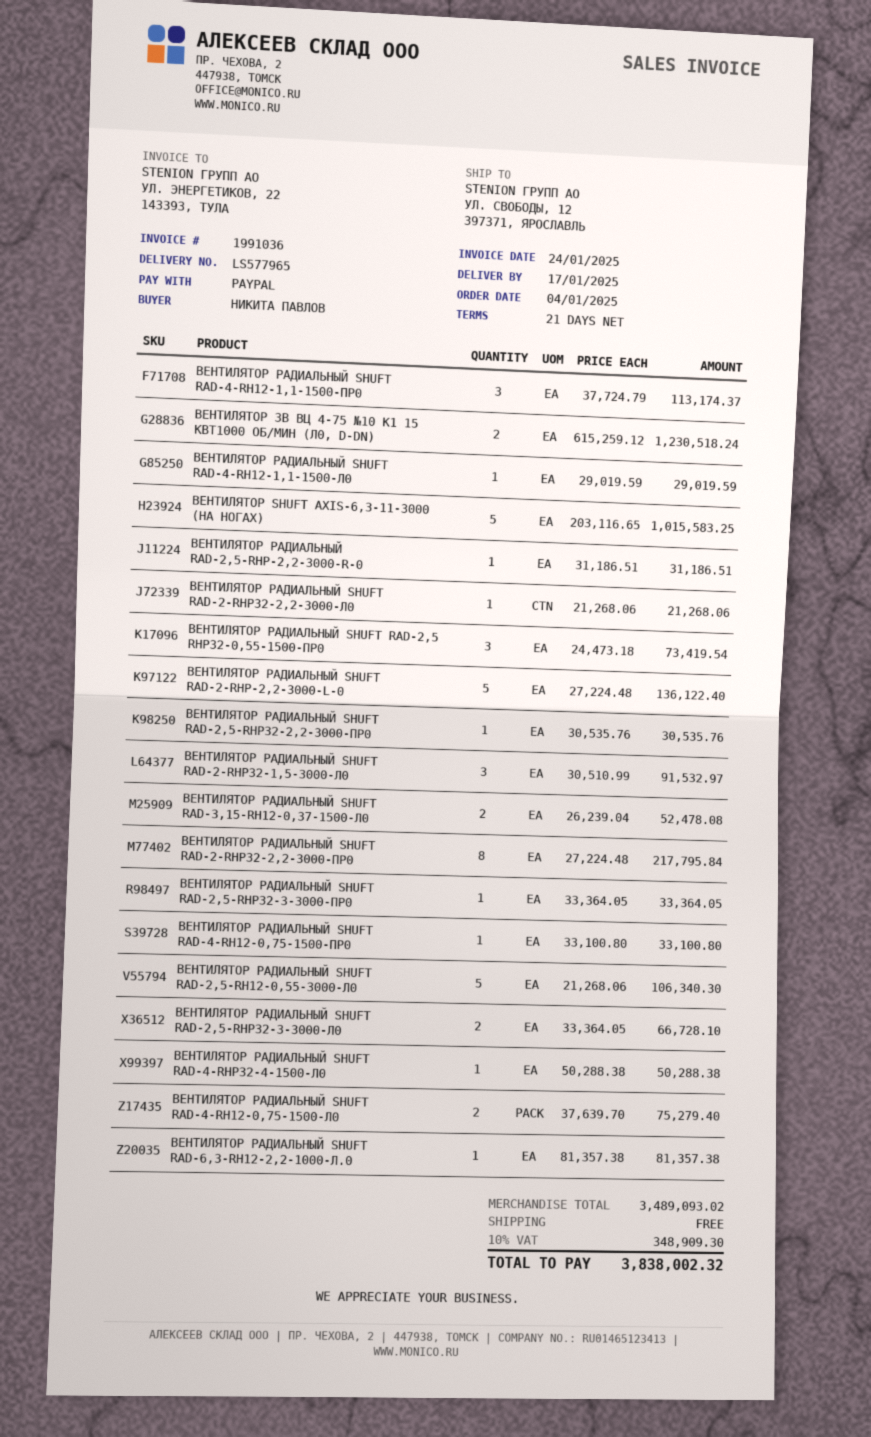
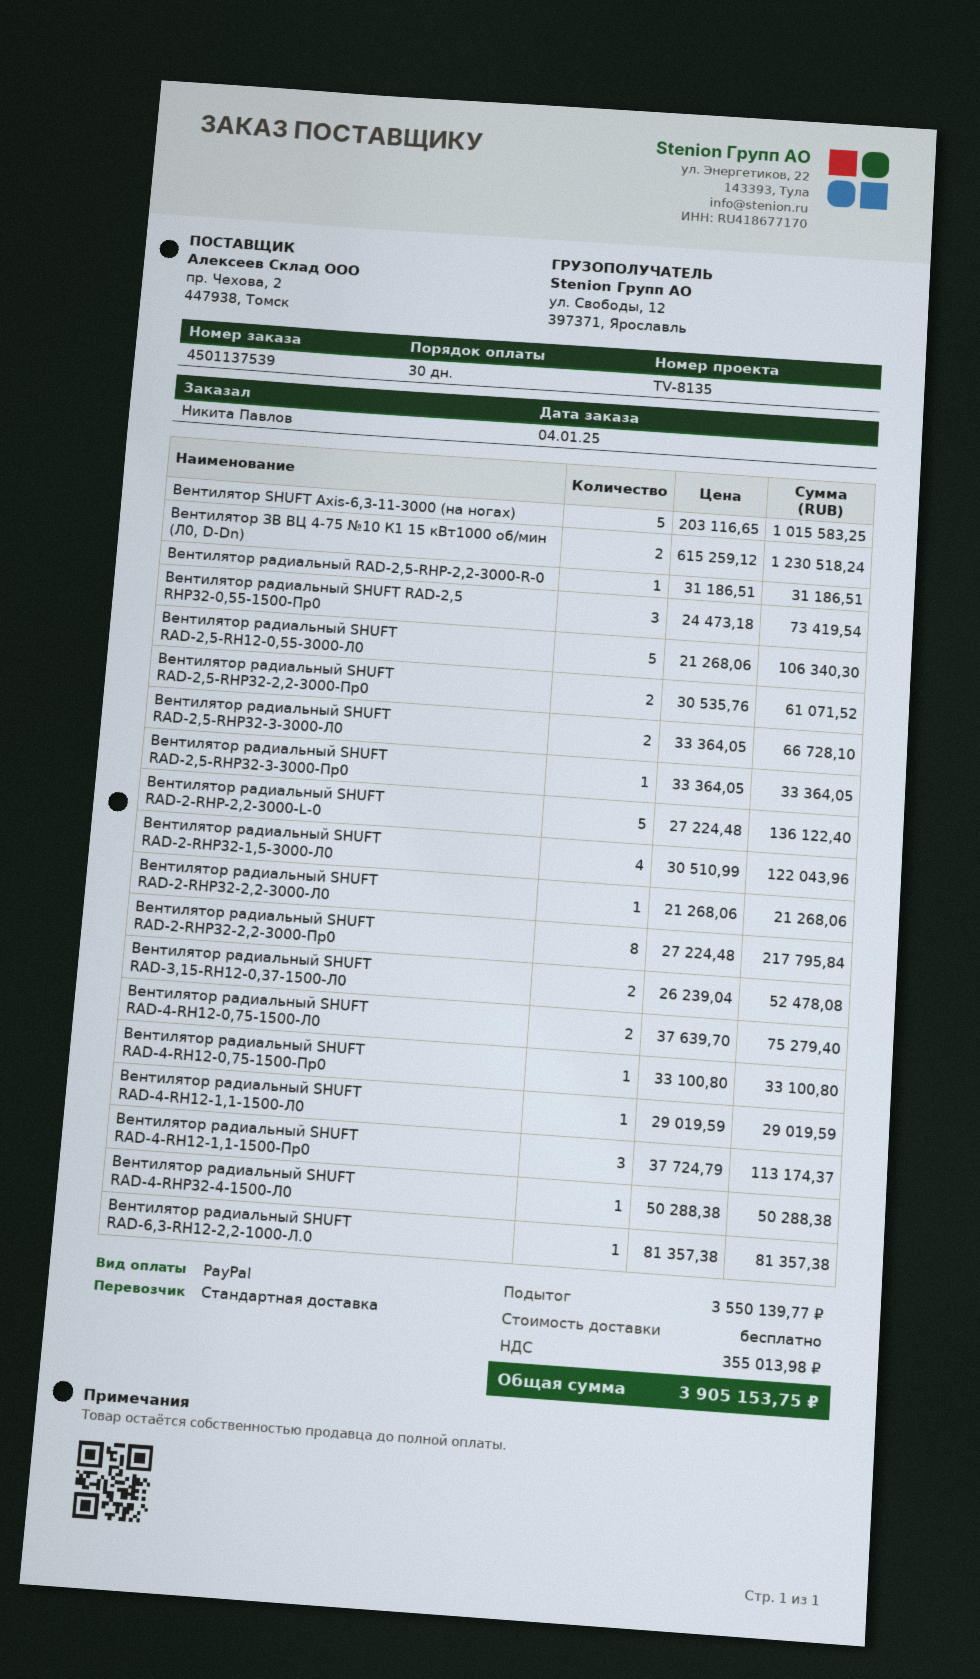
payment terms: 21 days -> 30 days
ВЕНТИЛЯТОР РАДИАЛЬНЫЙ SHUFT RAD-2,5-RHP32-2,2-3000-ПР0: 1 x 30535.76 = 30535.76 -> 2 x 30535.76 = 61071.52
ВЕНТИЛЯТОР РАДИАЛЬНЫЙ SHUFT RAD-2-RHP32-1,5-3000-Л0: 3 x 30510.99 = 91532.97 -> 4 x 30510.99 = 122043.96
subtotal: 3489093.02 -> 3550139.77
tax: 348909.30 -> 355013.98
total: 3838002.32 -> 3905153.75

